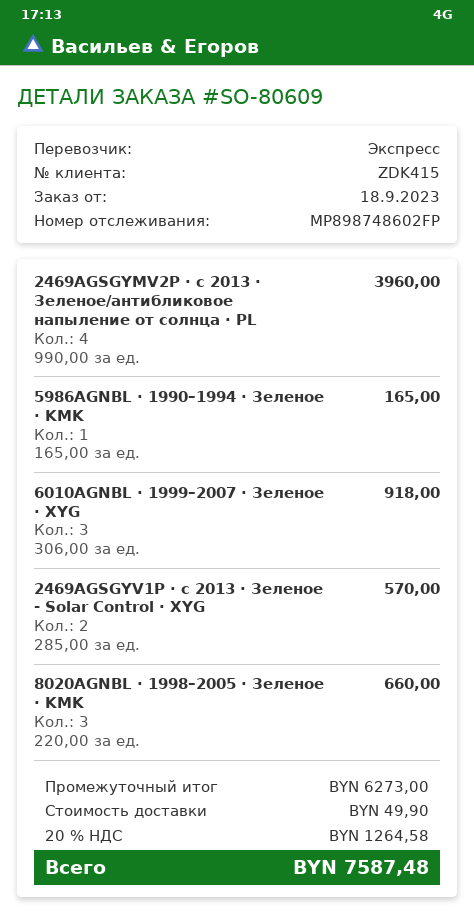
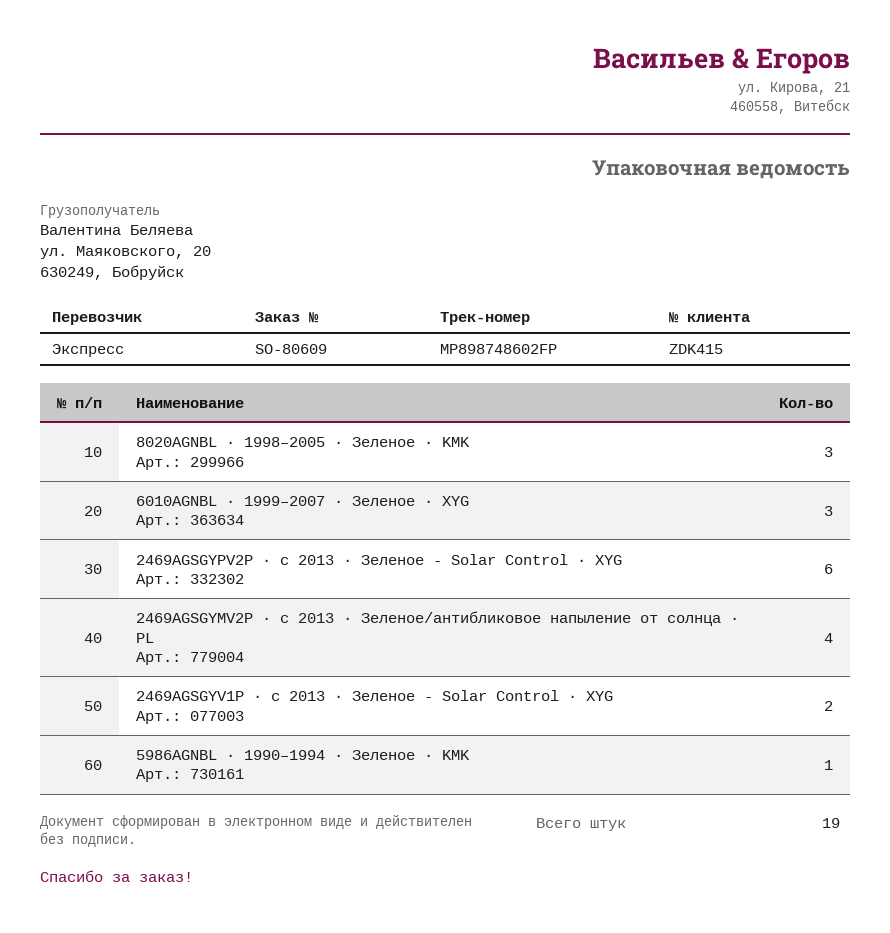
2469AGSGYPV2P · с 2013 · Зеленое - Solar Control · XYG: none -> 6

